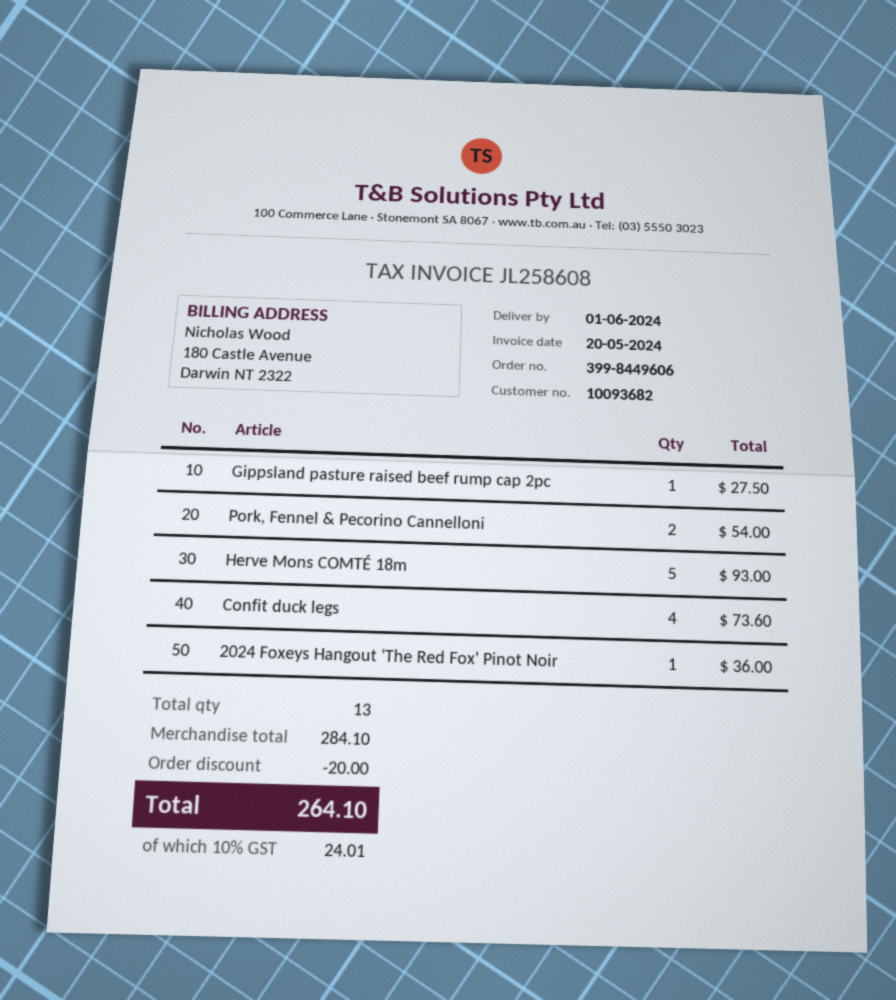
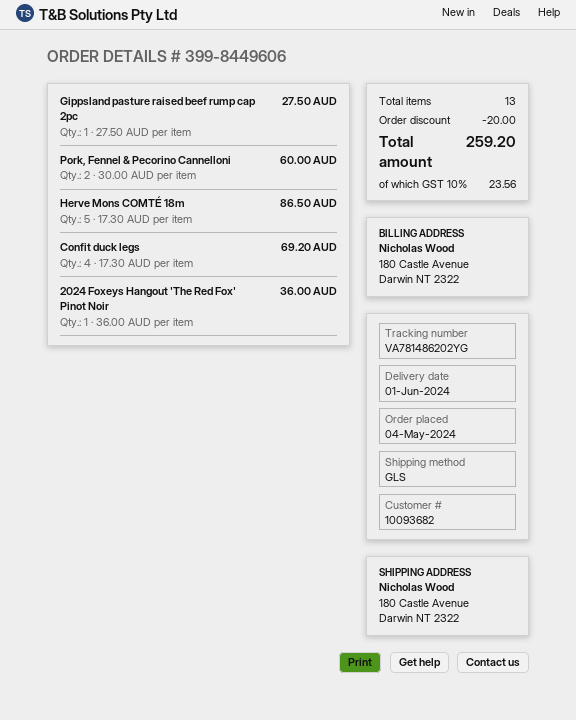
Pork, Fennel & Pecorino Cannelloni: 2 for 54.00 -> 2 for 60.00
Herve Mons COMTÉ 18m: 5 for 93.00 -> 5 for 86.50
Confit duck legs: 4 for 73.60 -> 4 for 69.20
tax: 10% = 24.01 -> 10% = 23.56
total: 264.10 -> 259.20

